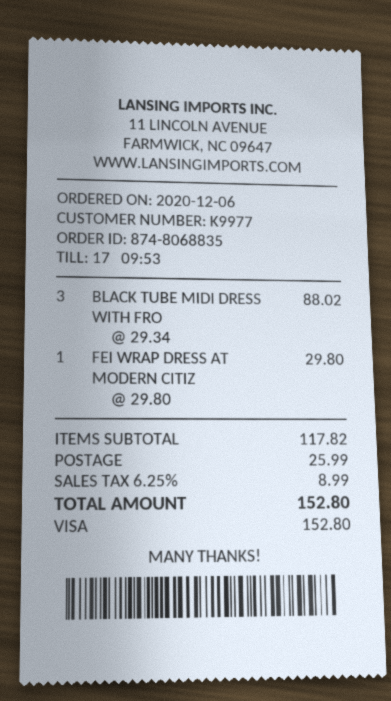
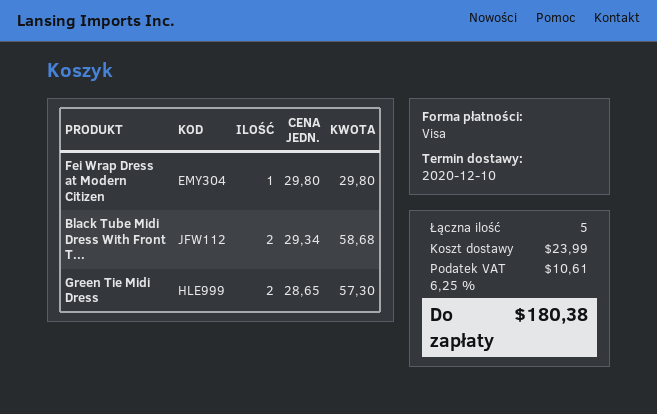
BLACK TUBE MIDI DRESS WITH FRO: 3 x 29.34 = 88.02 -> 2 x 29.34 = 58.68
Green Tie Midi Dress: none -> 2 x 28.65 = 57.30
shipping: 25.99 -> 23.99
tax: 6.25% = 8.99 -> 6.25% = 10.61
total: 152.80 -> 180.38

